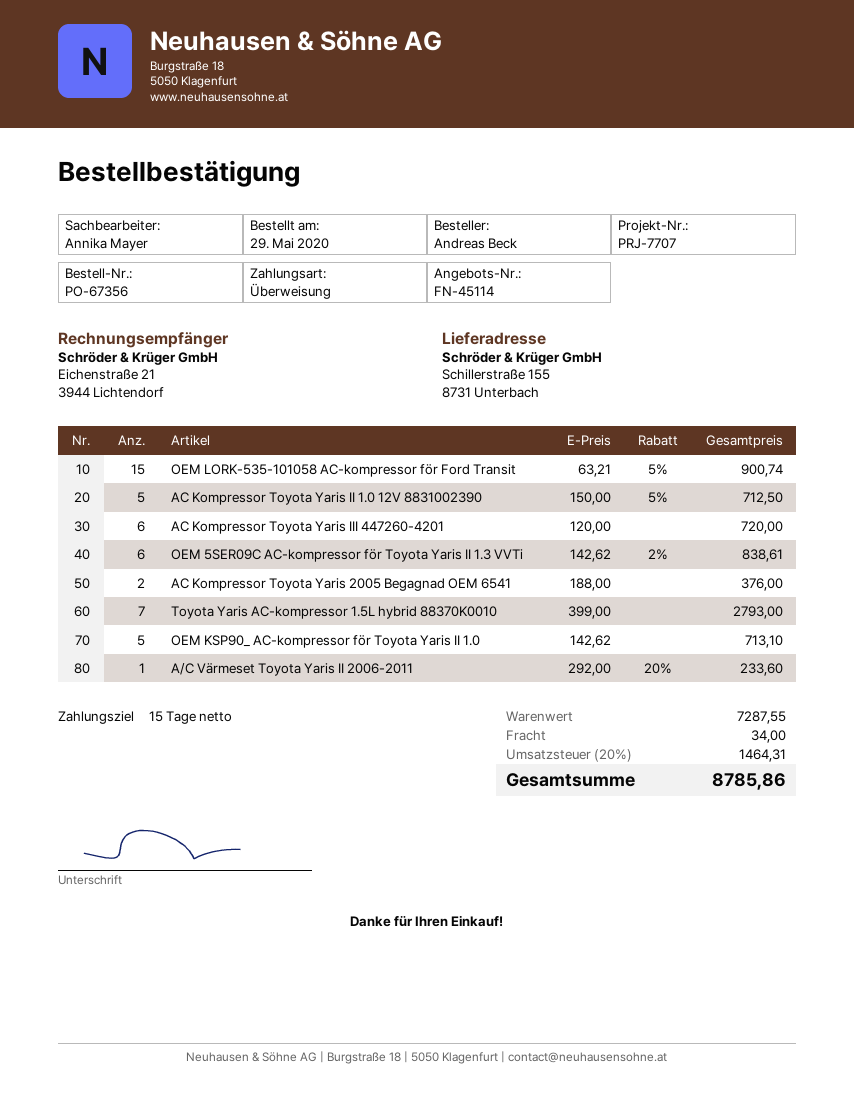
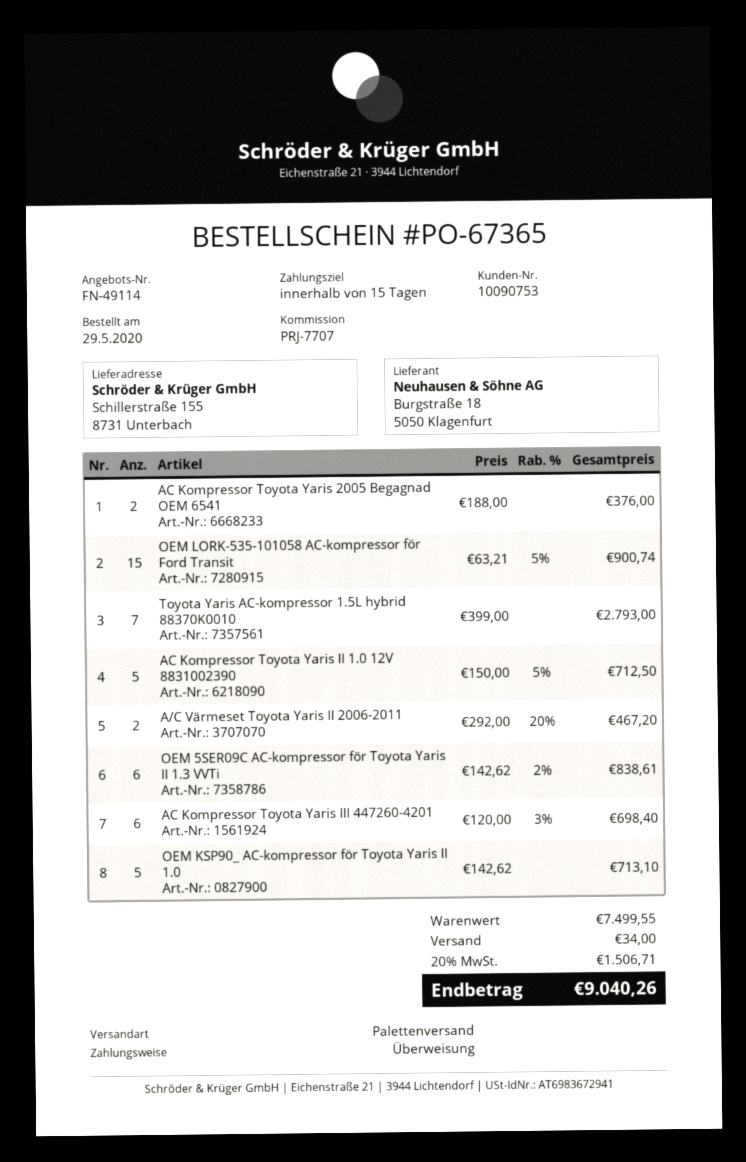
quote number: FN-45114 -> FN-49114
order number: PO-67356 -> PO-67365
AC Kompressor Toyota Yaris III 447260-4201: 6 x 120.00 = 720.00 -> 6 x 120.00 - 3% = 698.40
A/C Värmeset Toyota Yaris II 2006-2011: 1 x 292.00 - 20% = 233.60 -> 2 x 292.00 - 20% = 467.20
subtotal: 7287.55 -> 7499.55
tax: 20% = 1464.31 -> 20% = 1506.71
total: 8785.86 -> 9040.26

